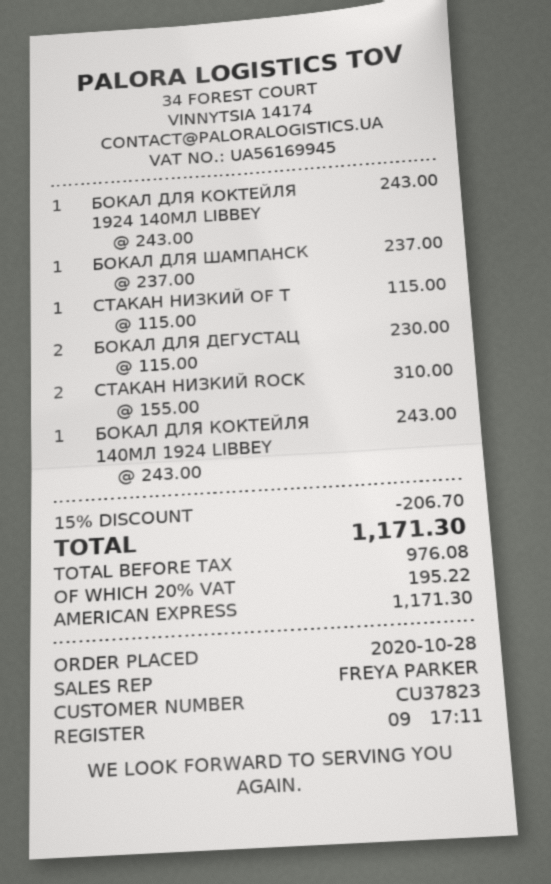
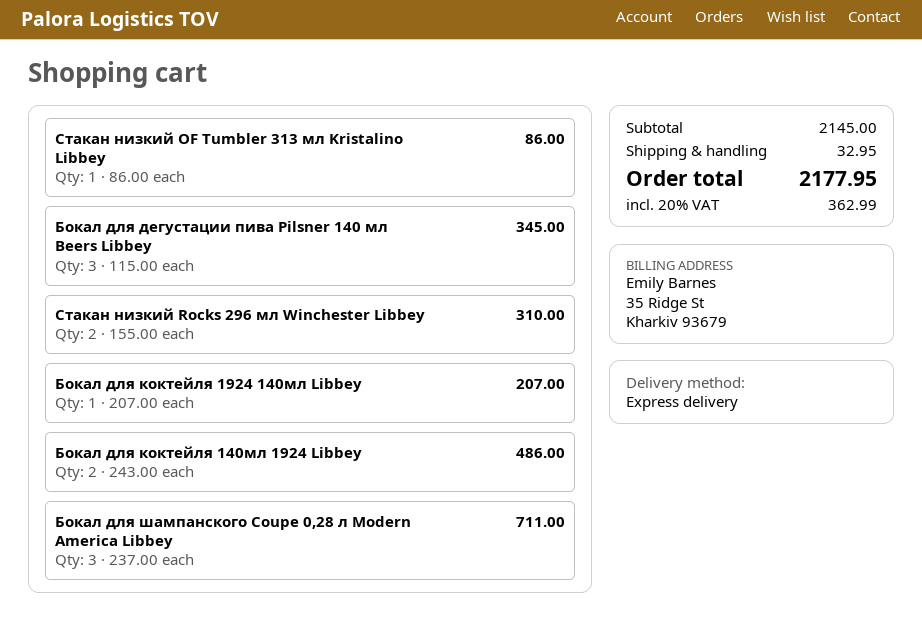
БОКАЛ ДЛЯ КОКТЕЙЛЯ 1924 140МЛ LIBBEY: 1 x 243.00 = 243.00 -> 1 x 207.00 = 207.00
БОКАЛ ДЛЯ ШАМПАНСК: 1 x 237.00 = 237.00 -> 3 x 237.00 = 711.00
СТАКАН НИЗКИЙ OF T: 1 x 115.00 = 115.00 -> 1 x 86.00 = 86.00
БОКАЛ ДЛЯ ДЕГУСТАЦ: 2 x 115.00 = 230.00 -> 3 x 115.00 = 345.00
БОКАЛ ДЛЯ КОКТЕЙЛЯ 140МЛ 1924 LIBBEY: 1 x 243.00 = 243.00 -> 2 x 243.00 = 486.00
discount: 15% = 206.70 -> none
shipping: none -> 32.95
tax: 20% = 195.22 -> 20% = 362.99
total: 1171.30 -> 2177.95

